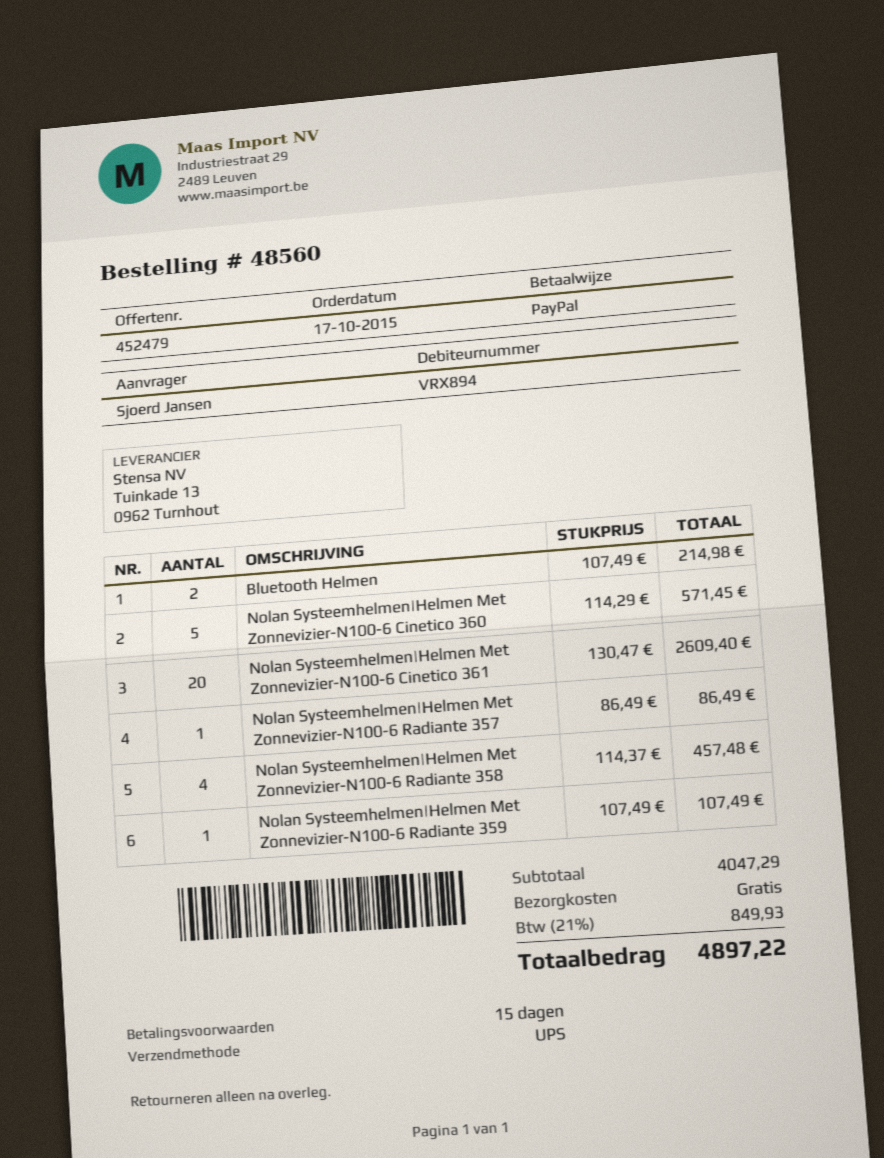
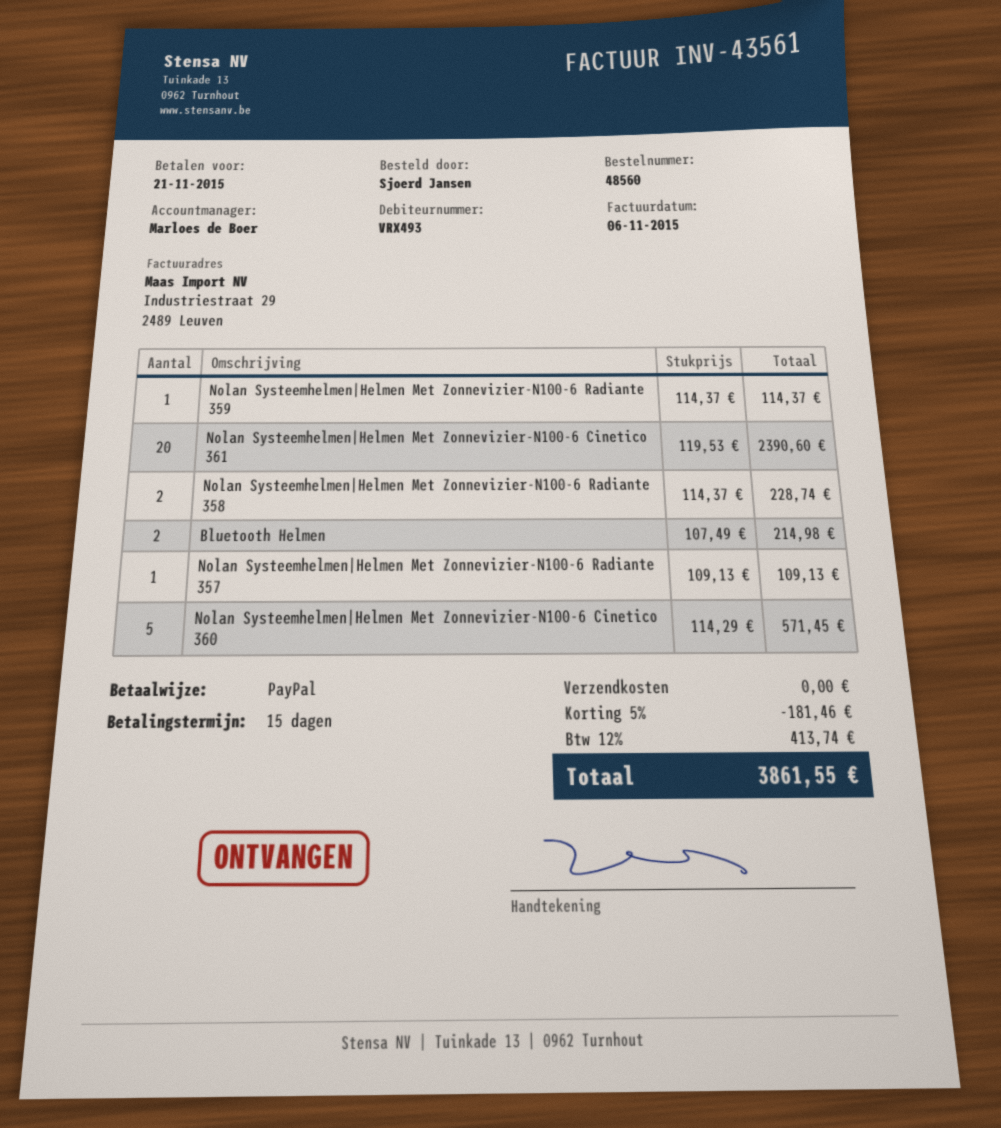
customer number: VRX894 -> VRX493
Nolan Systeemhelmen|Helmen Met Zonnevizier-N100-6 Cinetico 361: 20 x 130.47 = 2609.40 -> 20 x 119.53 = 2390.60
Nolan Systeemhelmen|Helmen Met Zonnevizier-N100-6 Radiante 357: 1 x 86.49 = 86.49 -> 1 x 109.13 = 109.13
Nolan Systeemhelmen|Helmen Met Zonnevizier-N100-6 Radiante 358: 4 x 114.37 = 457.48 -> 2 x 114.37 = 228.74
Nolan Systeemhelmen|Helmen Met Zonnevizier-N100-6 Radiante 359: 1 x 107.49 = 107.49 -> 1 x 114.37 = 114.37
discount: none -> 5% = 181.46
tax: 21% = 849.93 -> 12% = 413.74
total: 4897.22 -> 3861.55

